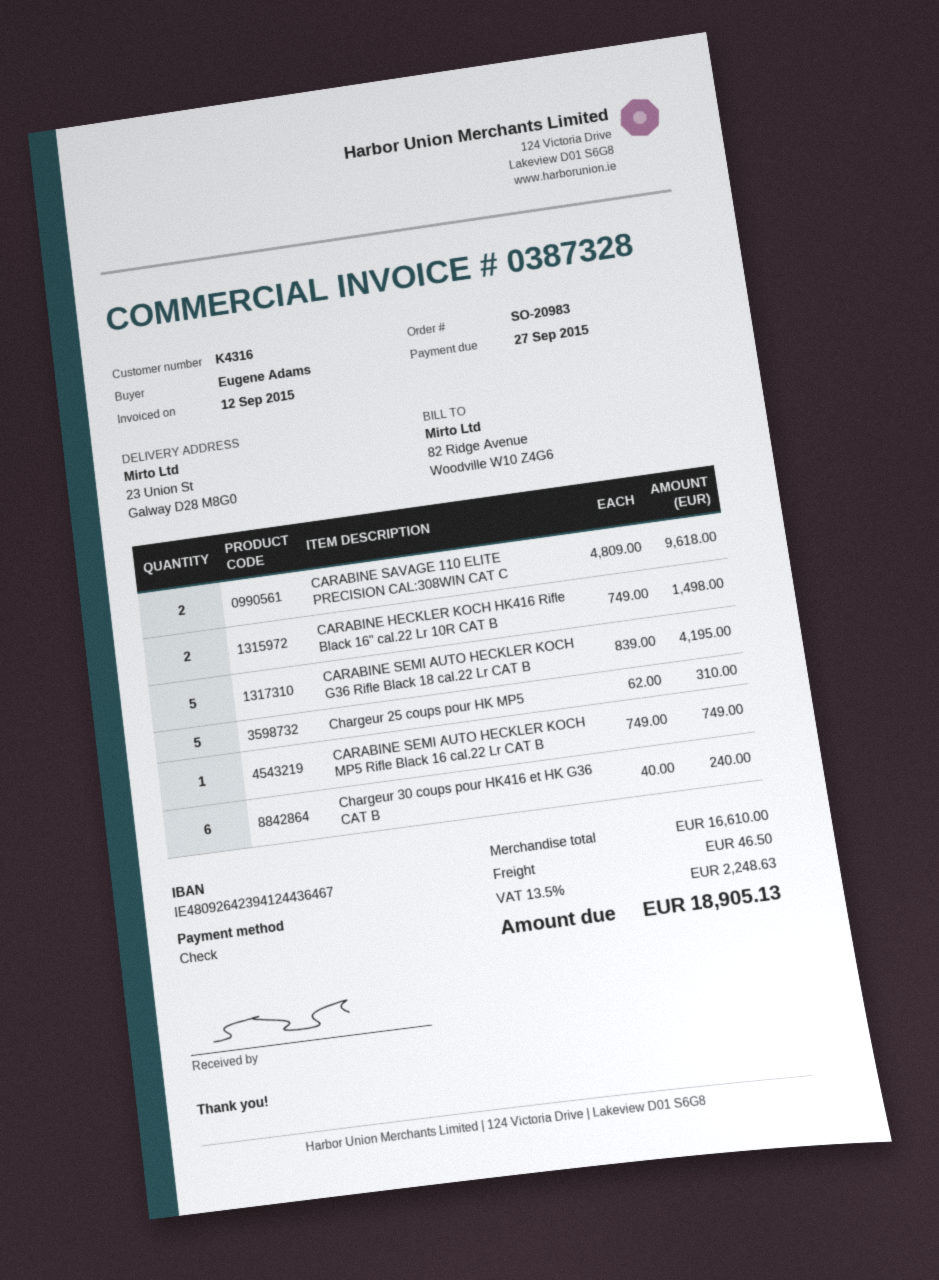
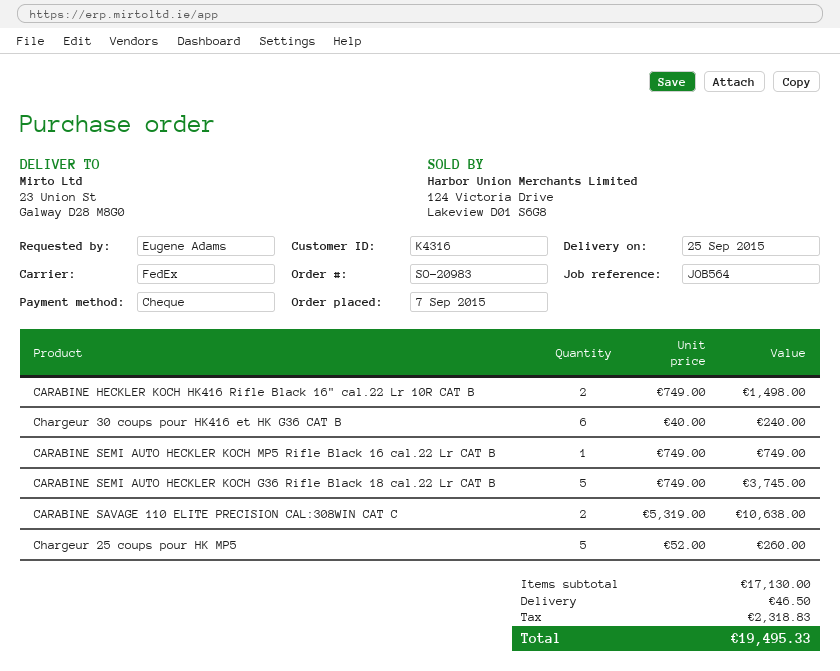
CARABINE SAVAGE 110 ELITE PRECISION CAL:308WIN CAT C: 2 x 4809.00 = 9618.00 -> 2 x 5319.00 = 10638.00
CARABINE SEMI AUTO HECKLER KOCH G36 Rifle Black 18 cal.22 Lr CAT B: 5 x 839.00 = 4195.00 -> 5 x 749.00 = 3745.00
Chargeur 25 coups pour HK MP5: 5 x 62.00 = 310.00 -> 5 x 52.00 = 260.00
subtotal: 16610.00 -> 17130.00
tax: 2248.63 -> 2318.83
total: 18905.13 -> 19495.33

